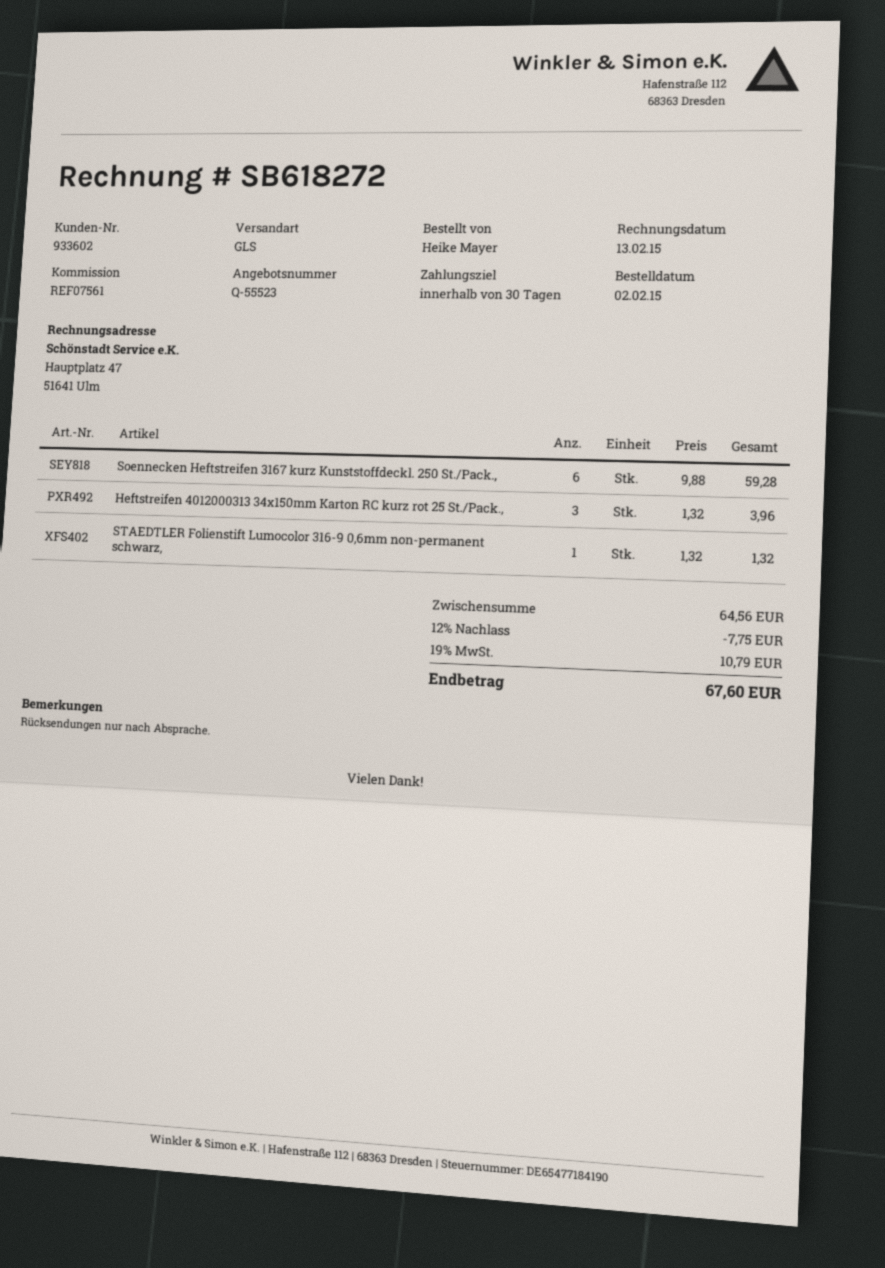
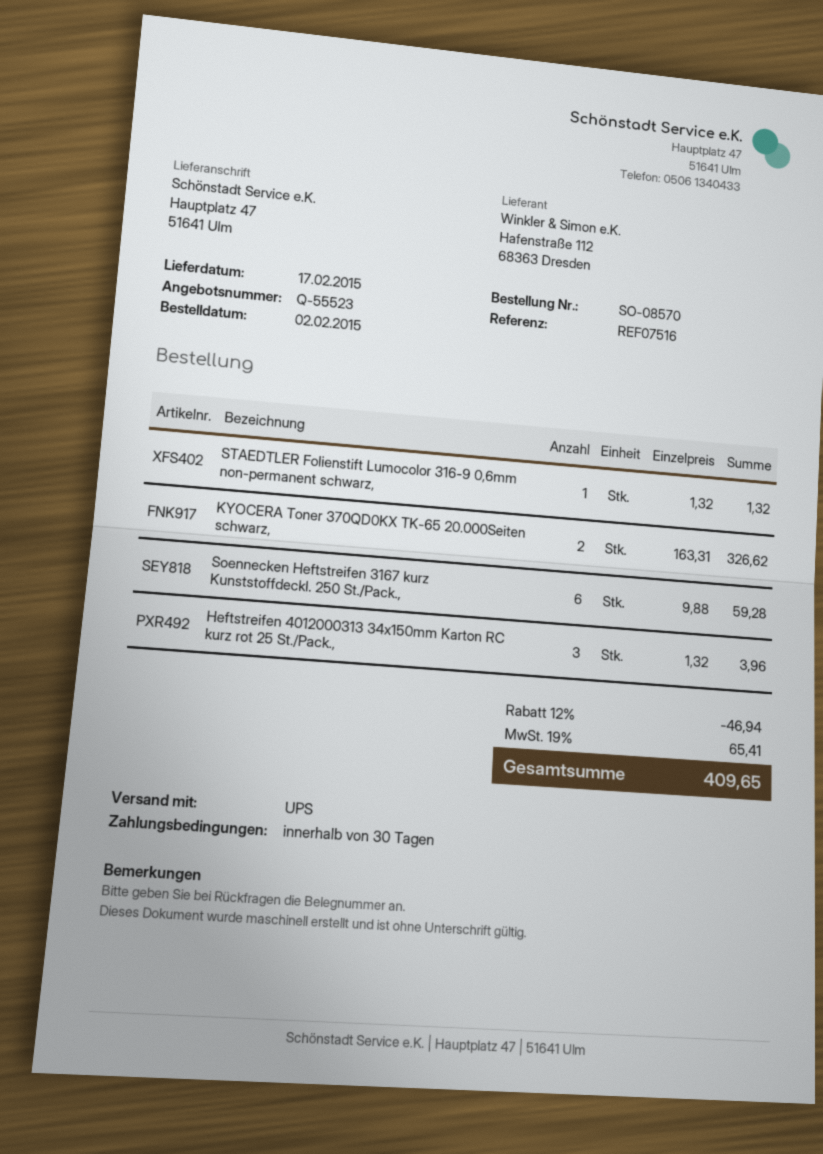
reference: REF07561 -> REF07516
shipping method: GLS -> UPS
KYOCERA Toner 370QD0KX TK-65 20.000Seiten schwarz,: none -> 2 x 163.31 = 326.62
discount: 12% = 7.75 -> 12% = 46.94
tax: 19% = 10.79 -> 19% = 65.41
total: 67.60 -> 409.65

